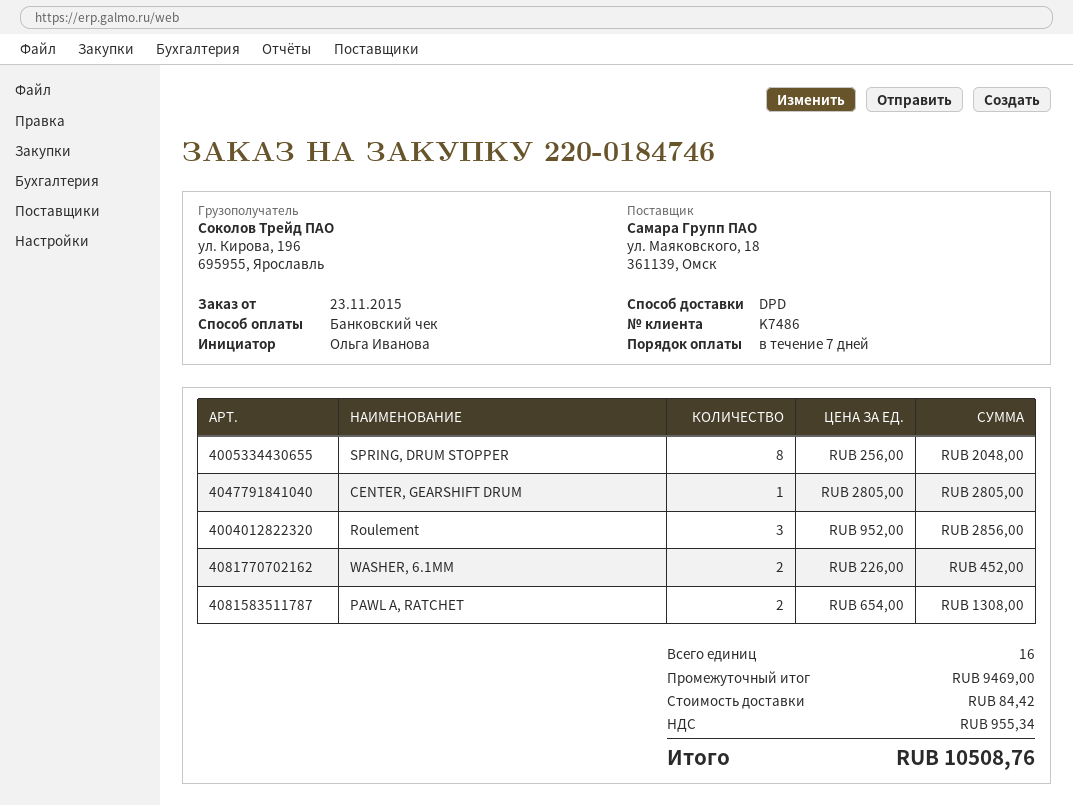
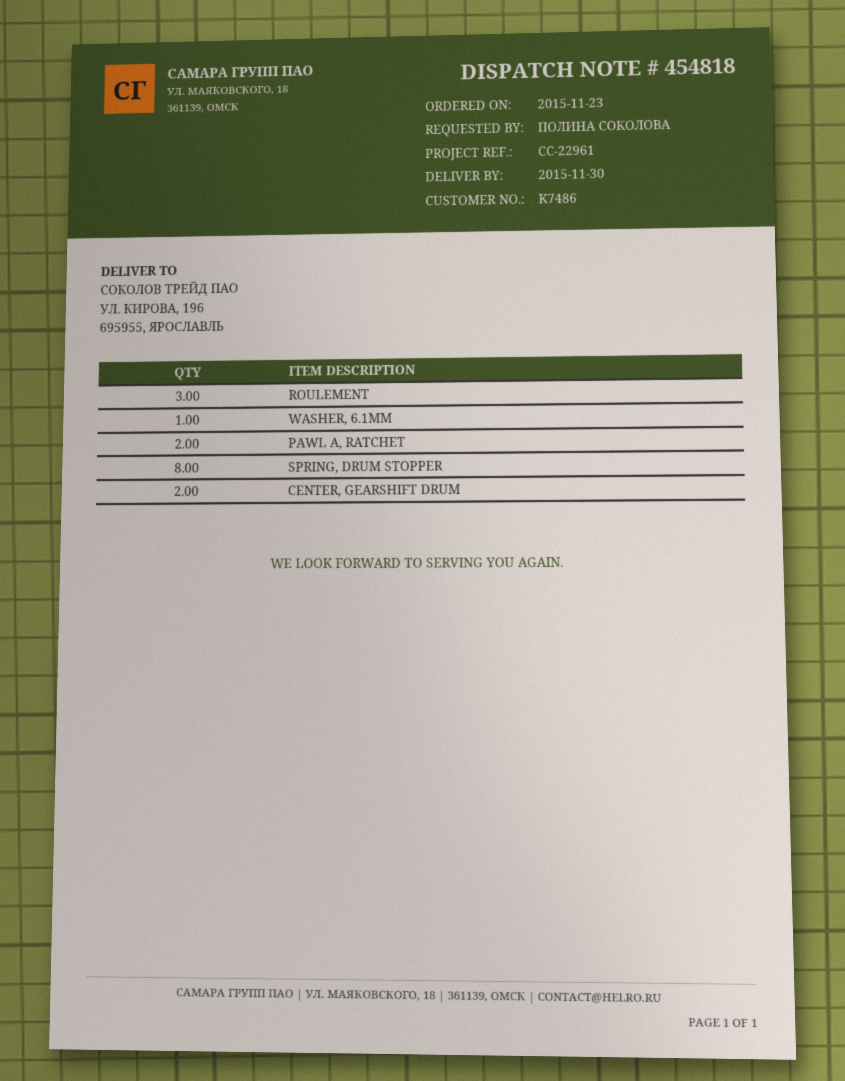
ordered by: Ольга Иванова -> ПОЛИНА СОКОЛОВА
CENTER, GEARSHIFT DRUM: 1 -> 2
WASHER, 6.1MM: 2 -> 1

